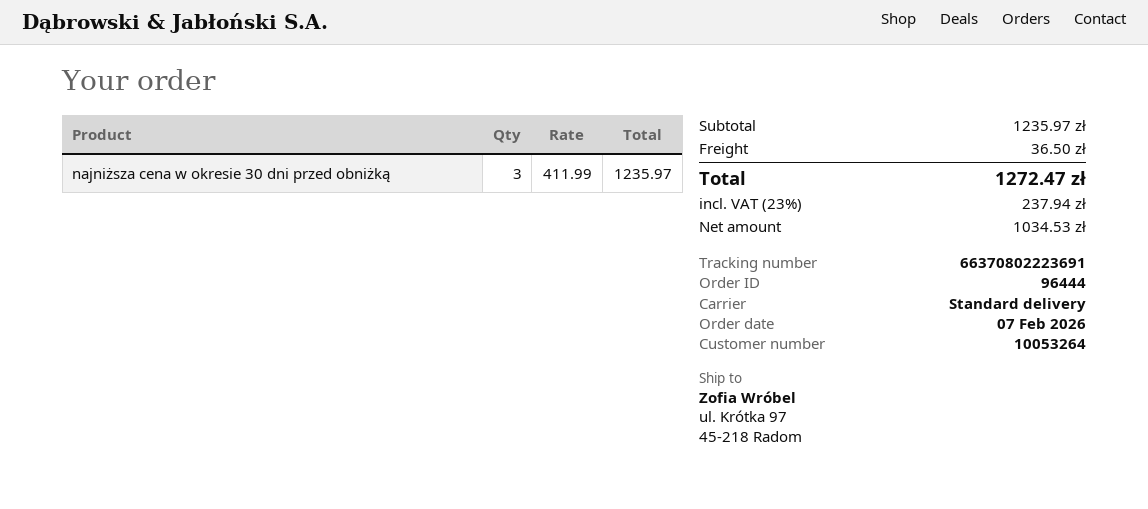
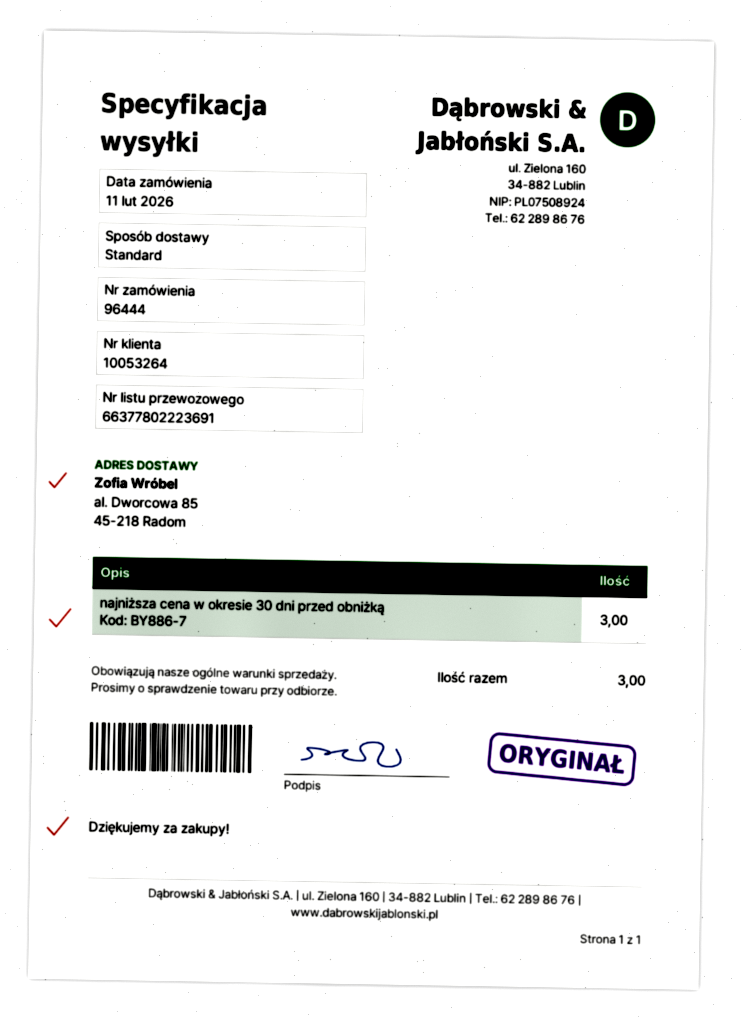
order date: 2026-02-07 -> 2026-02-11
tracking number: 66370802223691 -> 66377802223691
ship to: ul. Krótka 97, 45-218 Radom -> al. Dworcowa 85, 45-218 Radom

